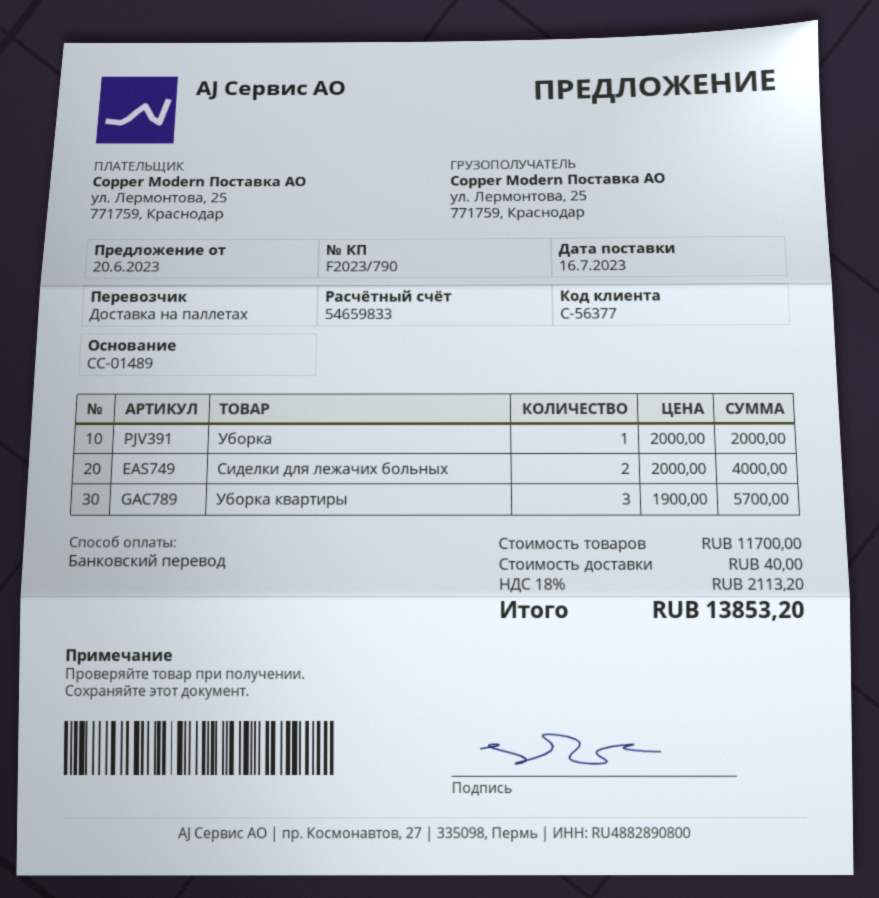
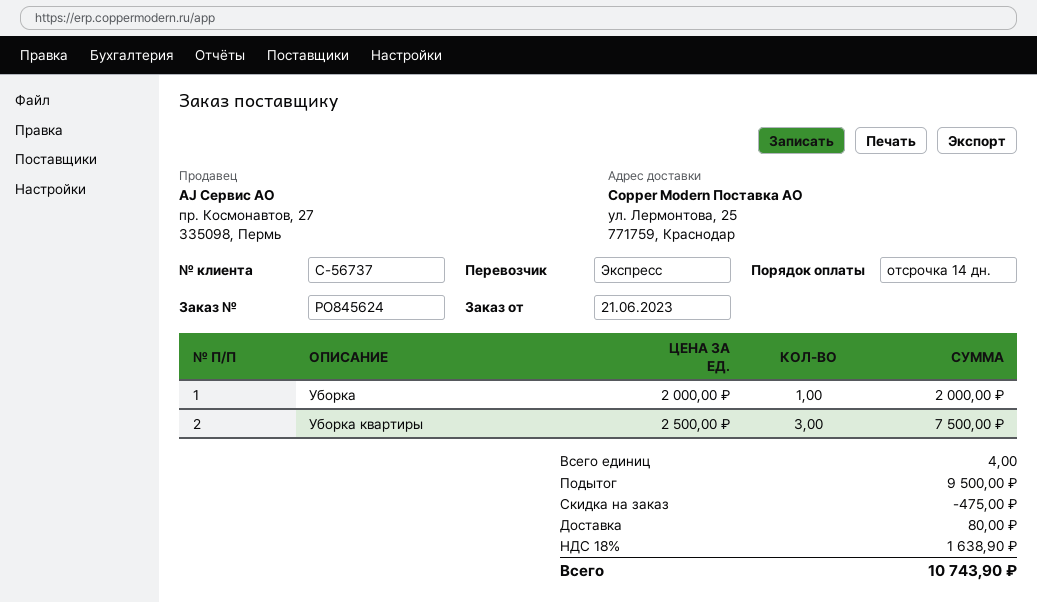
customer number: C-56377 -> C-56737
shipping method: pallet freight -> express
Сиделки для лежачих больных: 2 x 2000.00 = 4000.00 -> none
Уборка квартиры: 3 x 1900.00 = 5700.00 -> 3 x 2500.00 = 7500.00
subtotal: 11700.00 -> 9500.00
discount: none -> 475.00
shipping: 40.00 -> 80.00
tax: 18% = 2113.20 -> 18% = 1638.90
total: 13853.20 -> 10743.90

